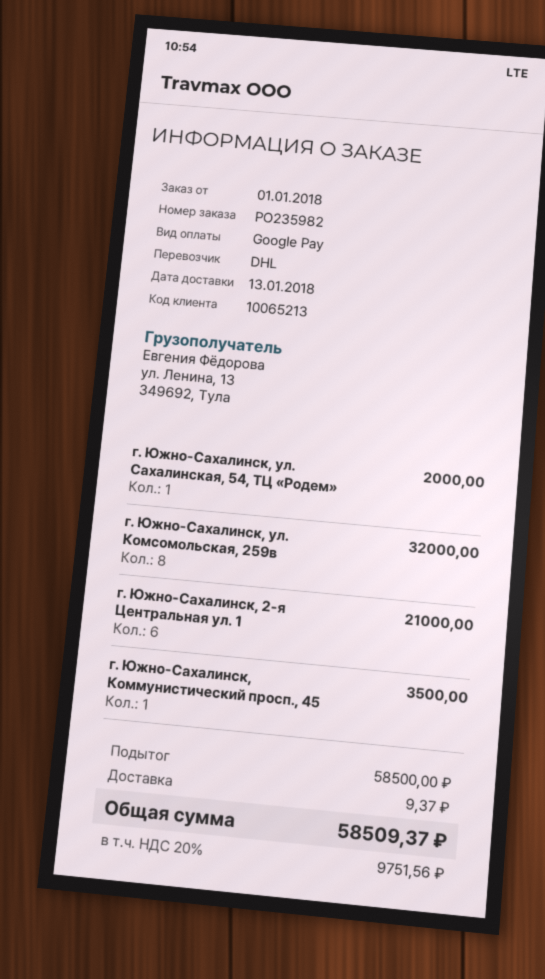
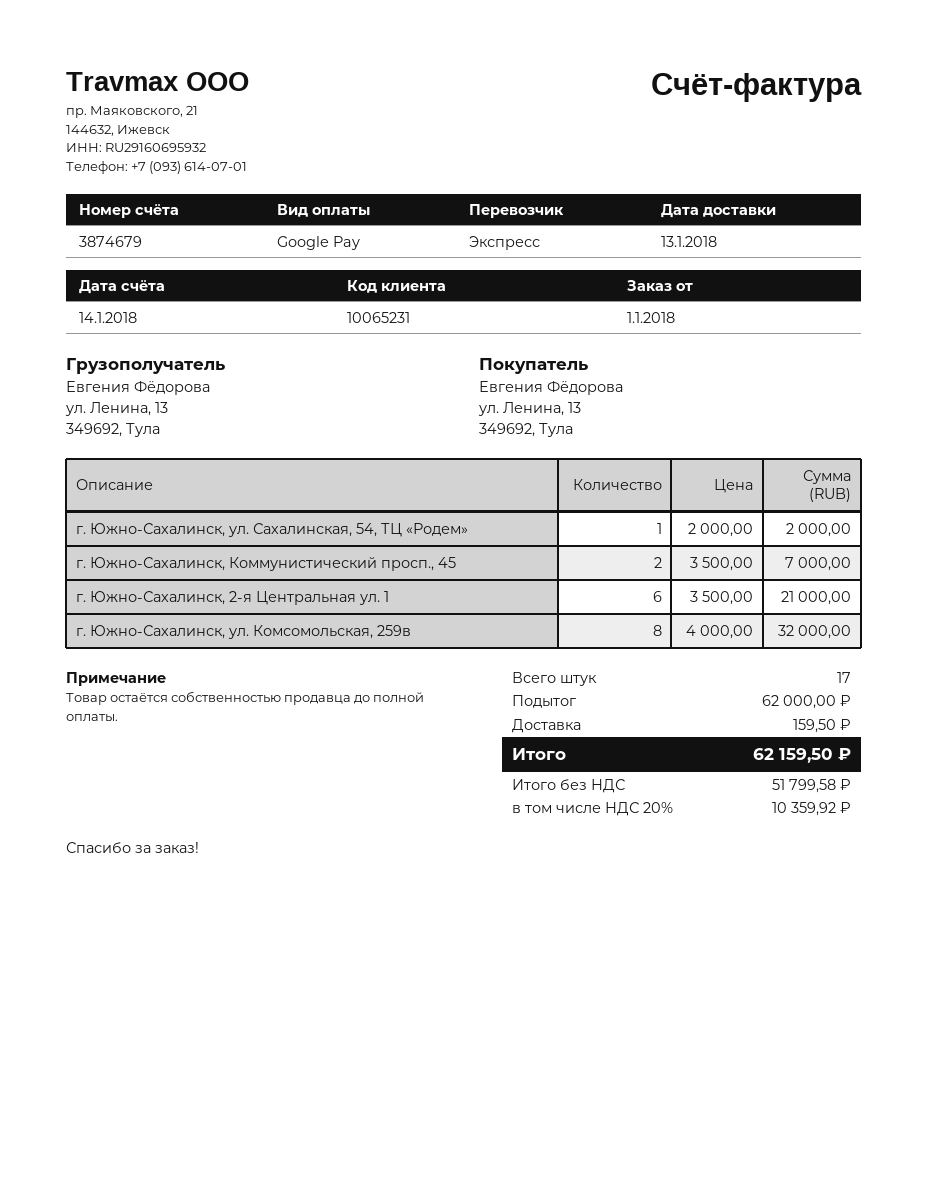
customer number: 10065213 -> 10065231
shipping method: DHL -> express
г. Южно-Сахалинск, Коммунистический просп., 45: 1 for 3500.00 -> 2 for 7000.00
subtotal: 58500.00 -> 62000.00
shipping: 9.37 -> 159.50
tax: 20% = 9751.56 -> 20% = 10359.92
total: 58509.37 -> 62159.50

